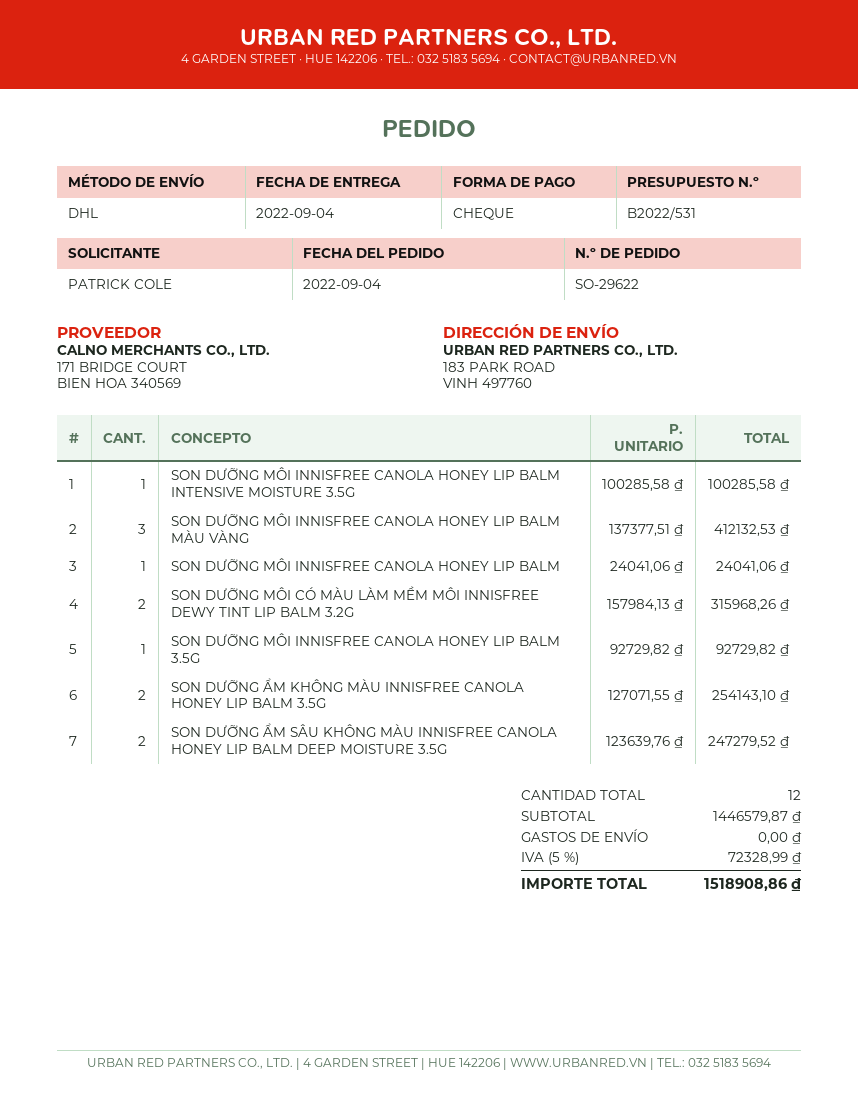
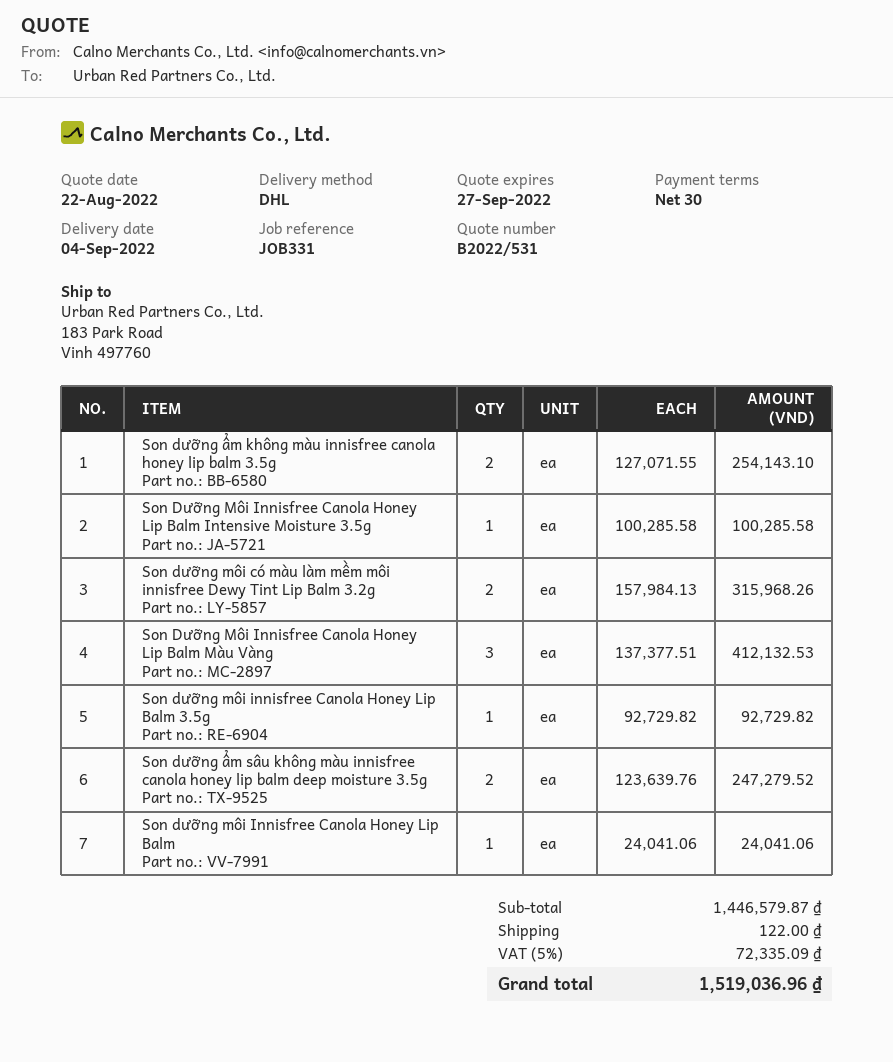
shipping: 0.00 -> 122.00
tax: 5% = 72328.99 -> 5% = 72335.09
total: 1518908.86 -> 1519036.96

